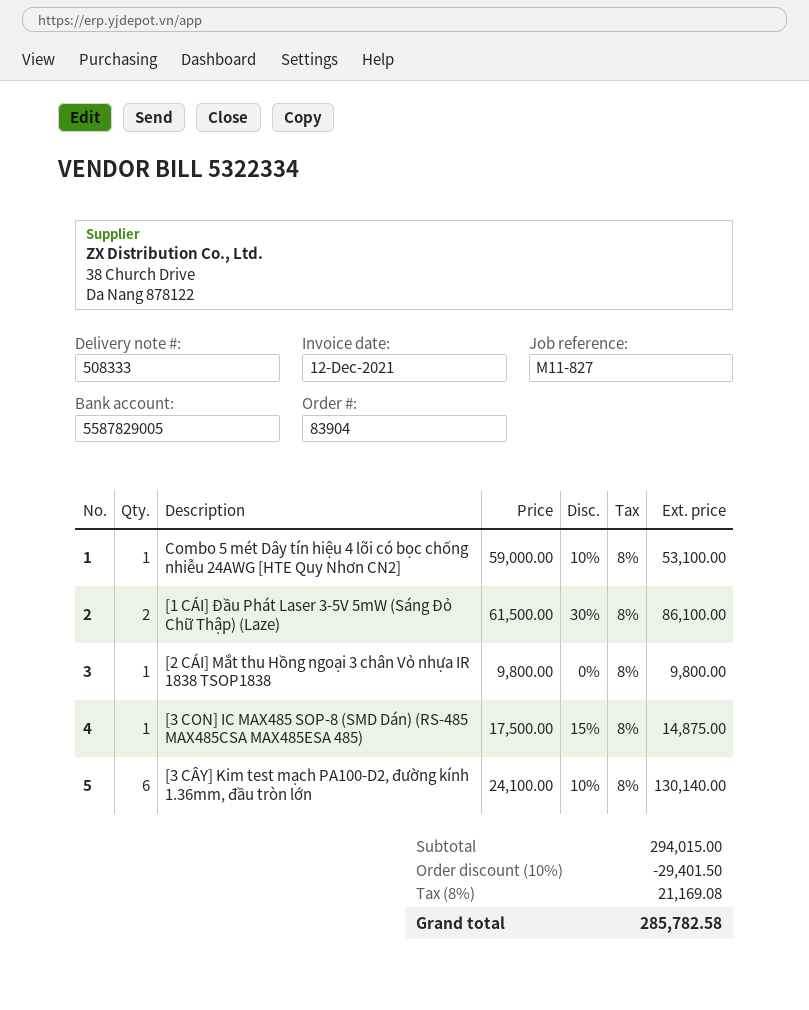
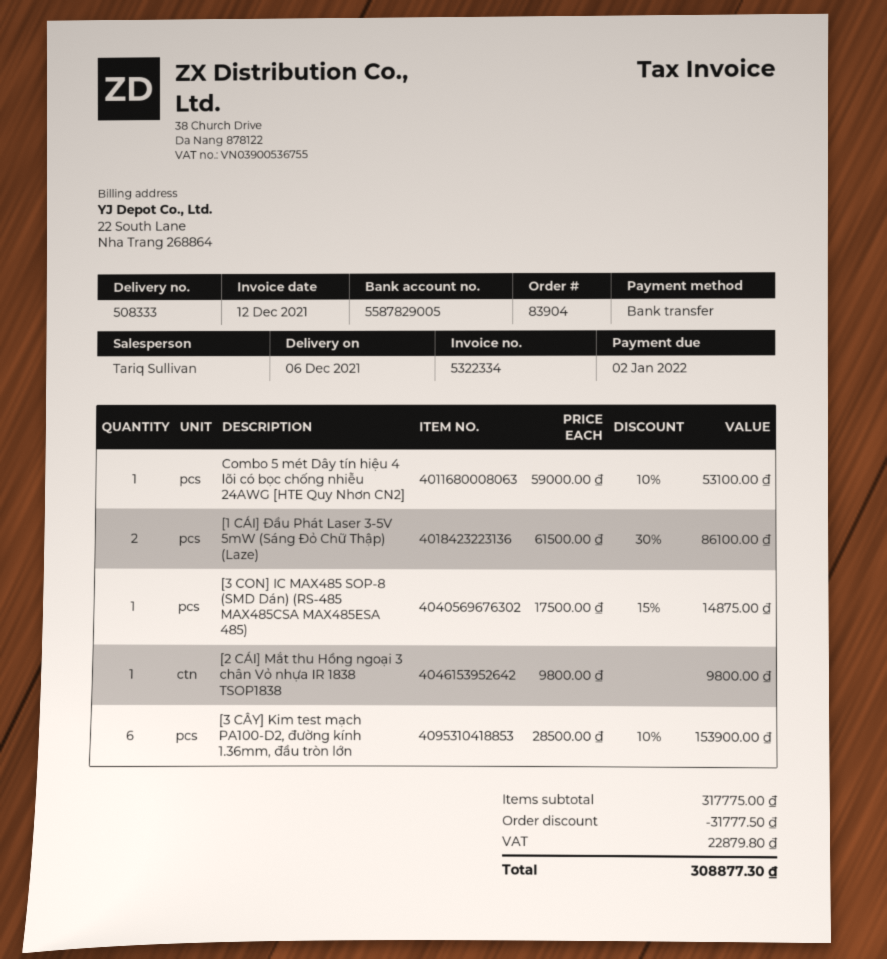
[3 CÂY] Kim test mạch PA100-D2, đường kính 1.36mm, đầu tròn lớn: 6 x 24100.00 - 10% = 130140.00 -> 6 x 28500.00 - 10% = 153900.00
subtotal: 294015.00 -> 317775.00
discount: 29401.50 -> 31777.50
tax: 21169.08 -> 22879.80
total: 285782.58 -> 308877.30

